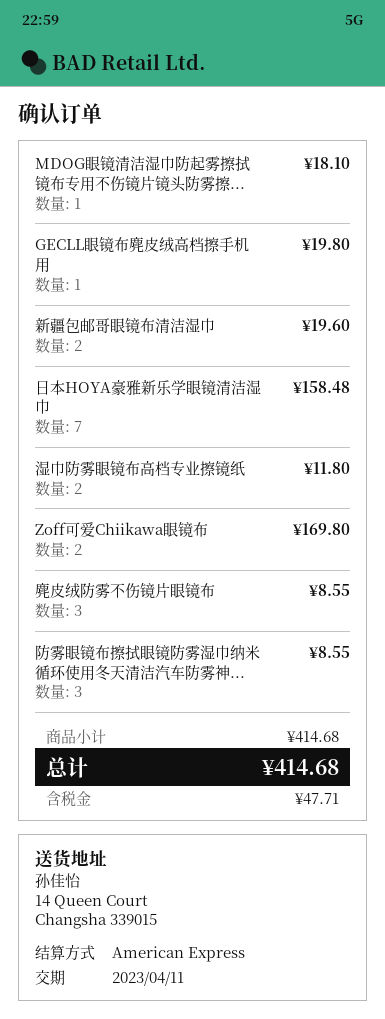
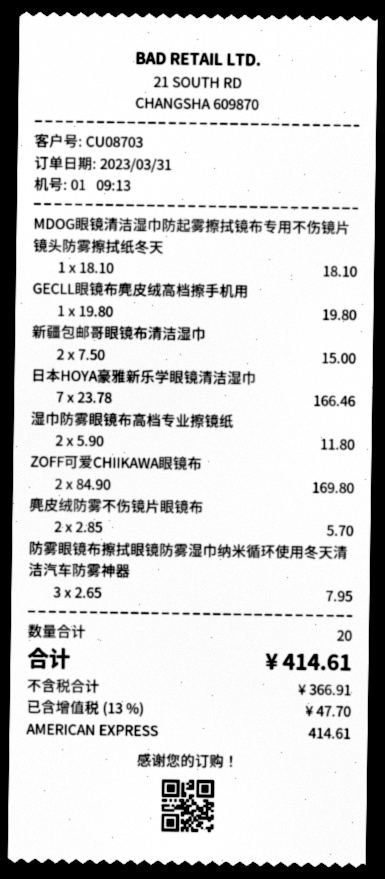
新疆包邮哥眼镜布清洁湿巾: 2 for 19.60 -> 2 for 15.00
日本HOYA豪雅新乐学眼镜清洁湿巾: 7 for 158.48 -> 7 for 166.46
麂皮绒防雾不伤镜片眼镜布: 3 for 8.55 -> 2 for 5.70
防雾眼镜布擦拭眼镜防雾湿巾纳米循环使用冬天清洁汽车防雾神...: 3 for 8.55 -> 3 for 7.95
tax: 47.71 -> 47.70
total: 414.68 -> 414.61

